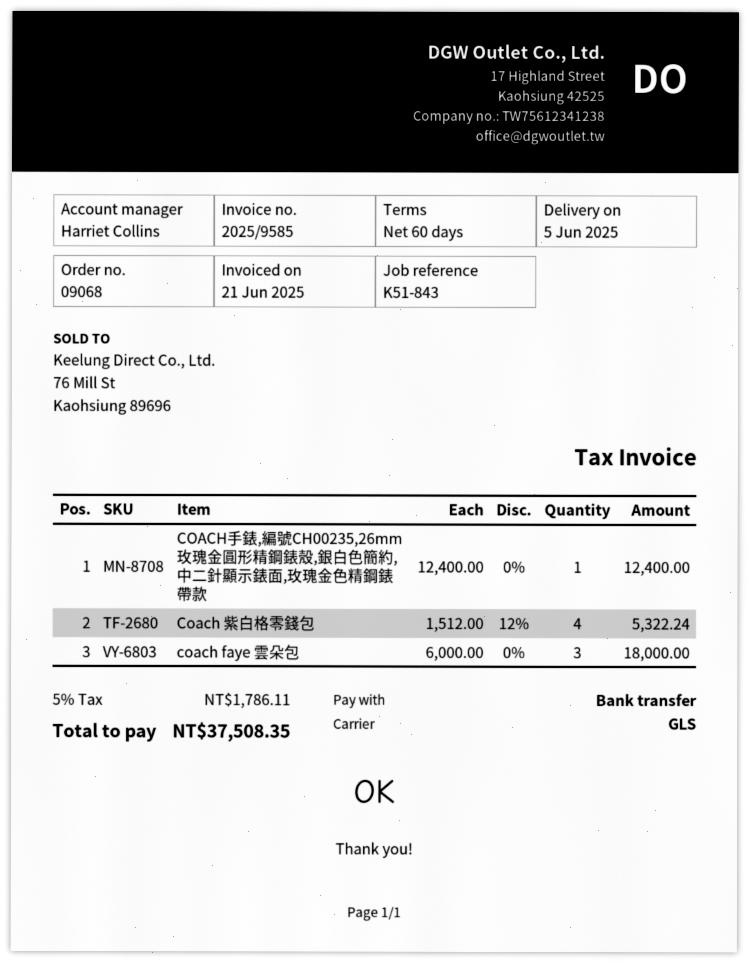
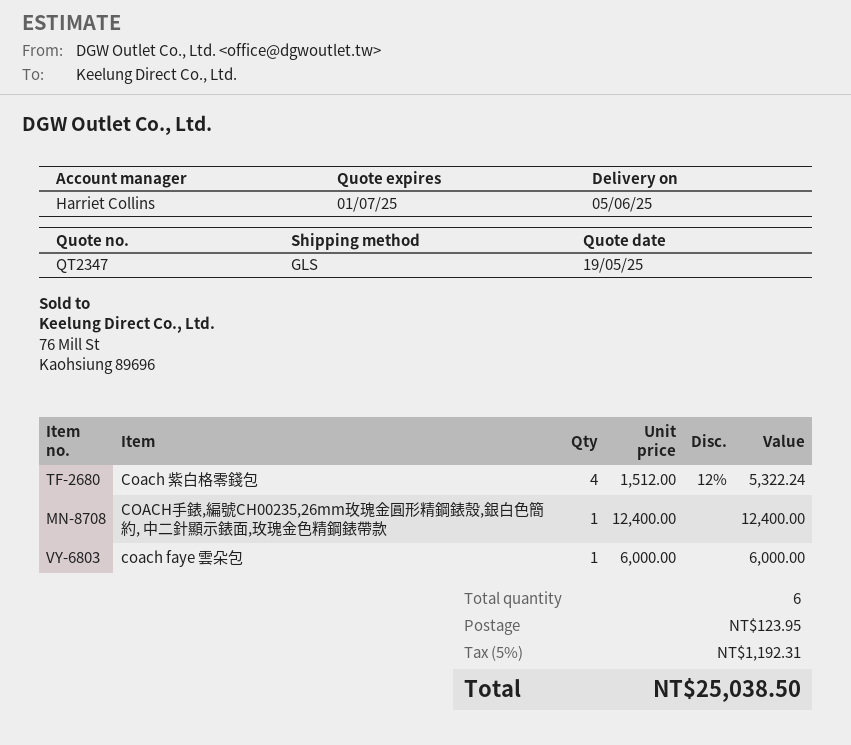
coach faye 雲朵包: 3 x 6000.00 = 18000.00 -> 1 x 6000.00 = 6000.00
shipping: none -> 123.95
tax: 5% = 1786.11 -> 5% = 1192.31
total: 37508.35 -> 25038.50

